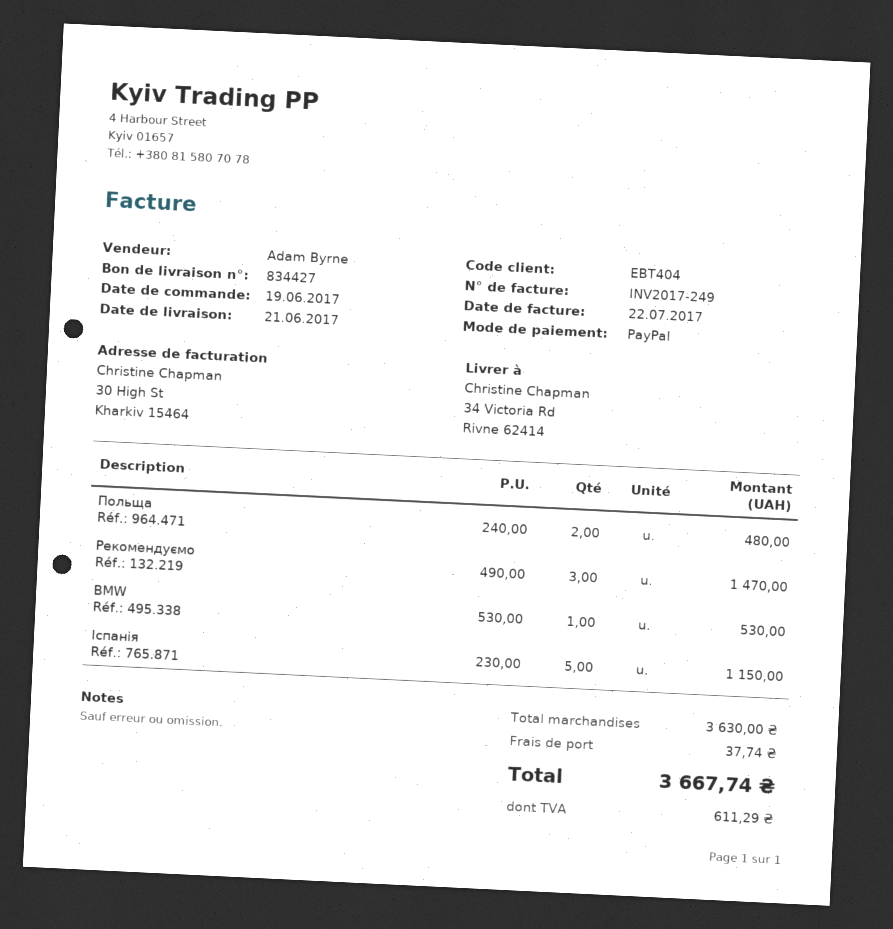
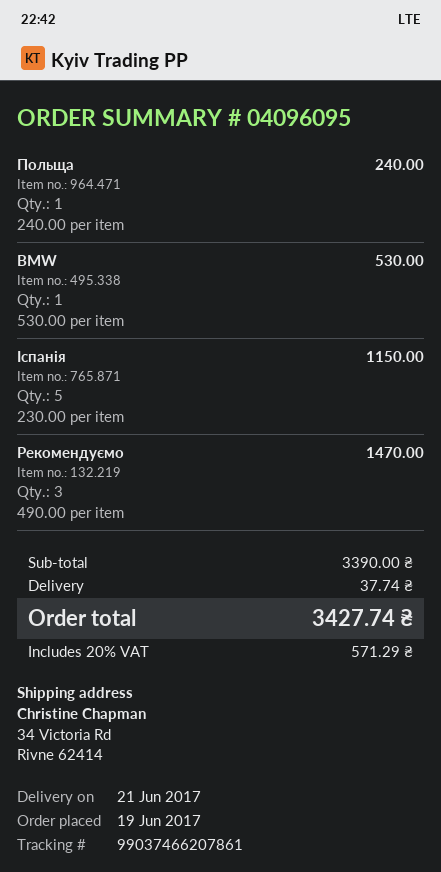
Польща: 2 x 240.00 = 480.00 -> 1 x 240.00 = 240.00
subtotal: 3630.00 -> 3390.00
tax: 611.29 -> 571.29
total: 3667.74 -> 3427.74

